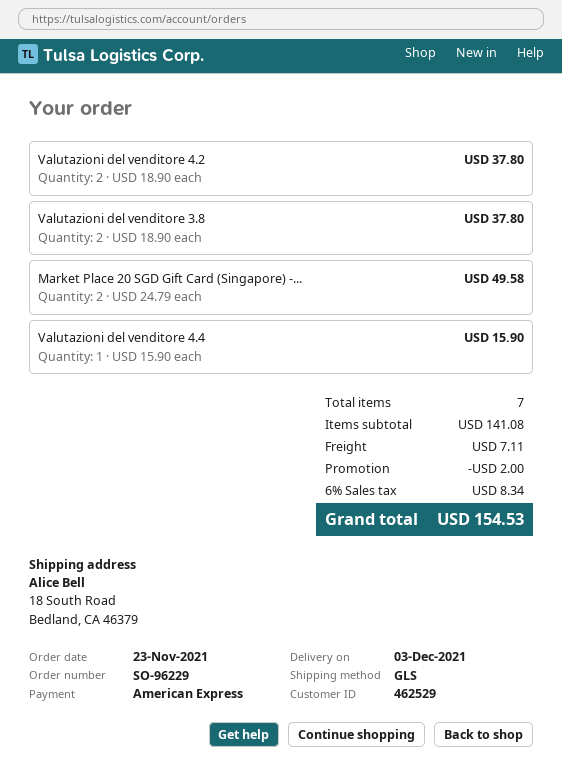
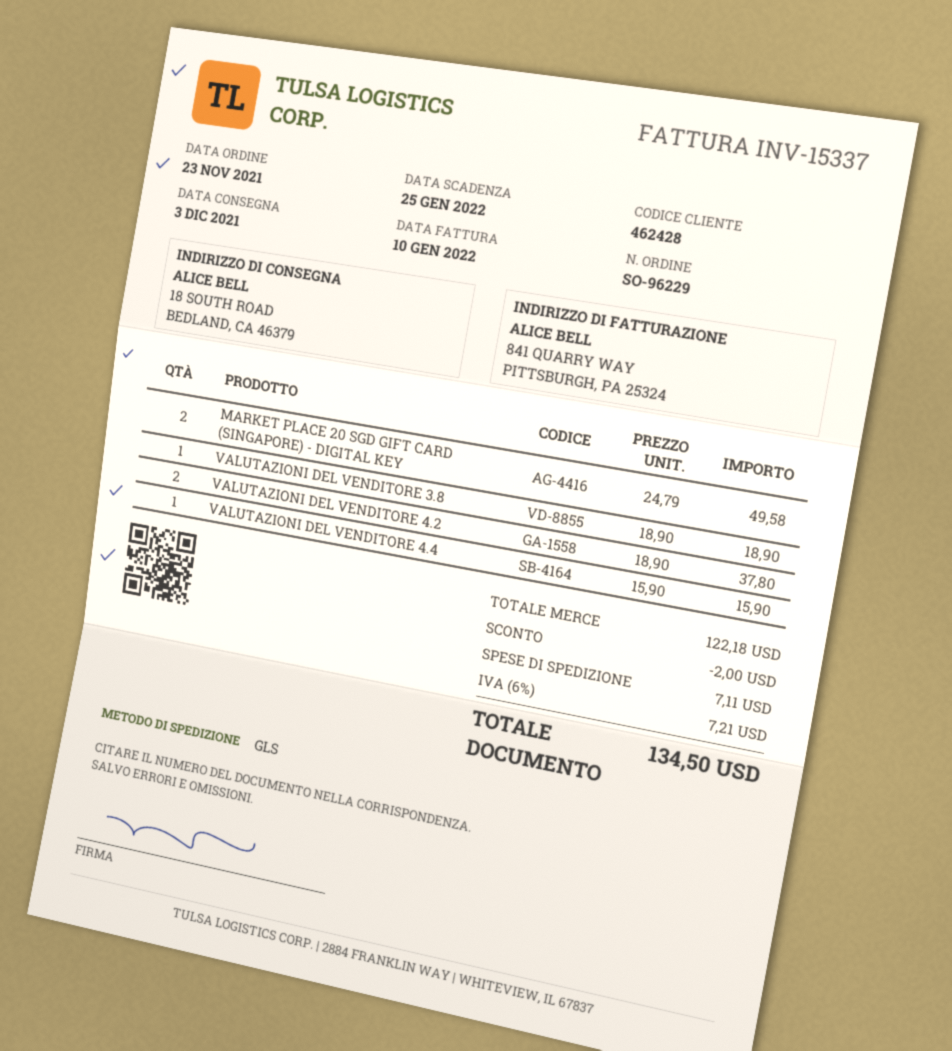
customer number: 462529 -> 462428
Valutazioni del venditore 3.8: 2 x 18.90 = 37.80 -> 1 x 18.90 = 18.90
subtotal: 141.08 -> 122.18
tax: 6% = 8.34 -> 6% = 7.21
total: 154.53 -> 134.50

